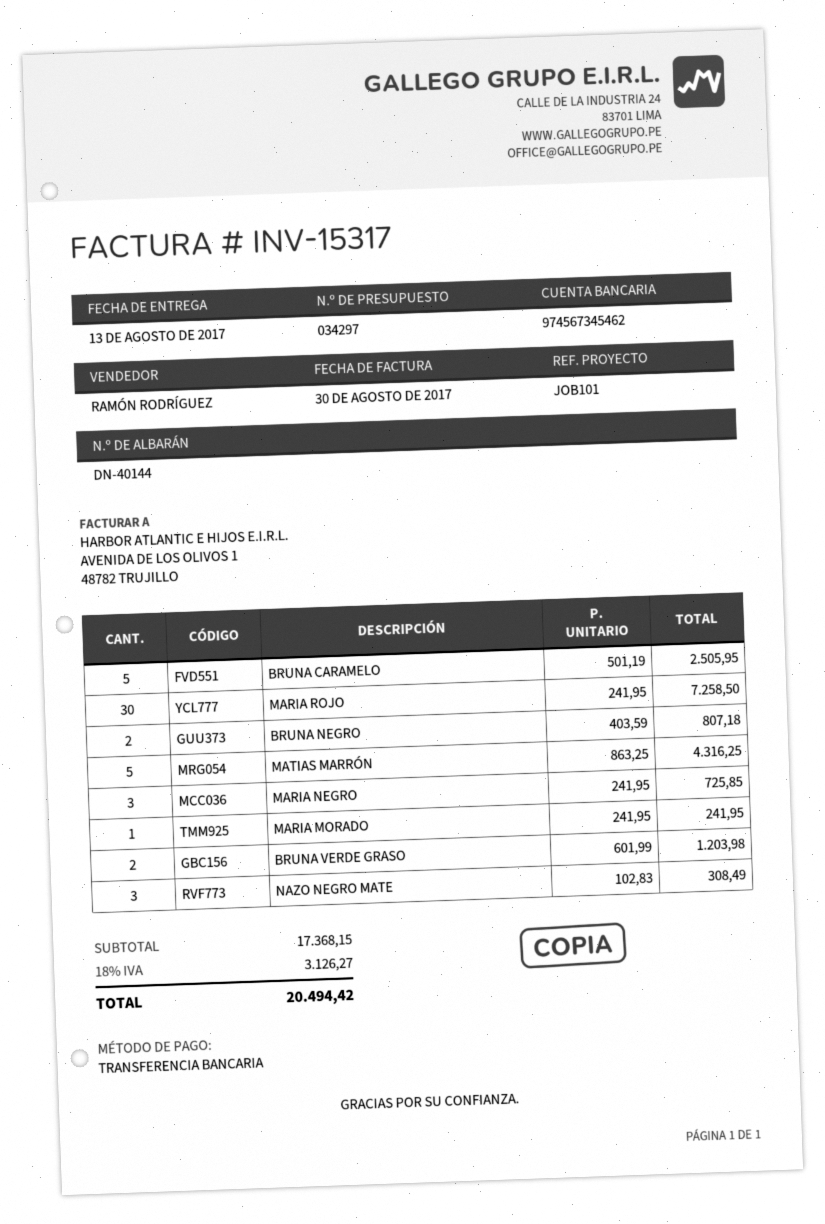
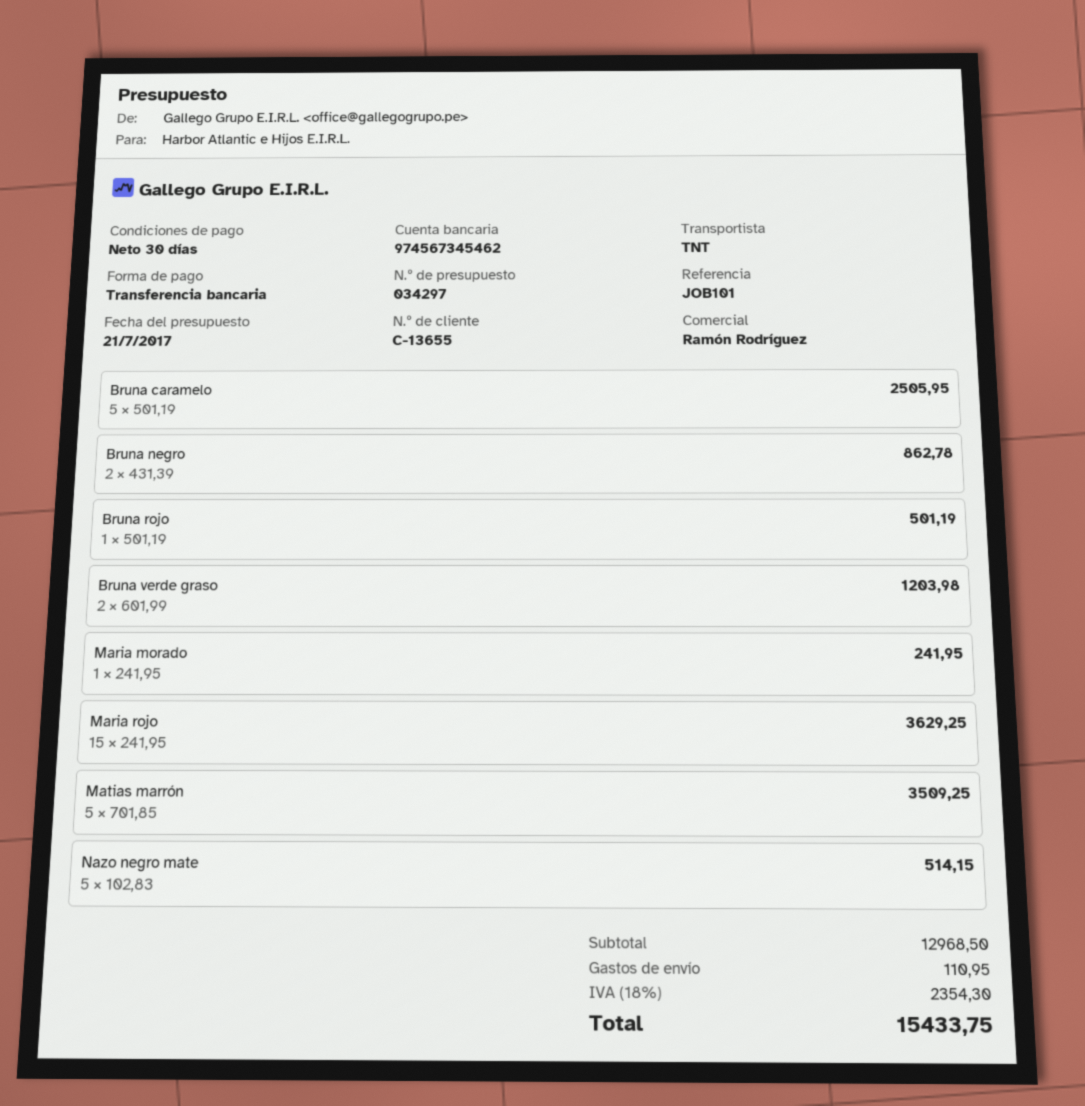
MARIA ROJO: 30 x 241.95 = 7258.50 -> 15 x 241.95 = 3629.25
BRUNA NEGRO: 2 x 403.59 = 807.18 -> 2 x 431.39 = 862.78
MATIAS MARRÓN: 5 x 863.25 = 4316.25 -> 5 x 701.85 = 3509.25
MARIA NEGRO: 3 x 241.95 = 725.85 -> none
NAZO NEGRO MATE: 3 x 102.83 = 308.49 -> 5 x 102.83 = 514.15
Bruna rojo: none -> 1 x 501.19 = 501.19
subtotal: 17368.15 -> 12968.50
shipping: none -> 110.95
tax: 18% = 3126.27 -> 18% = 2354.30
total: 20494.42 -> 15433.75

